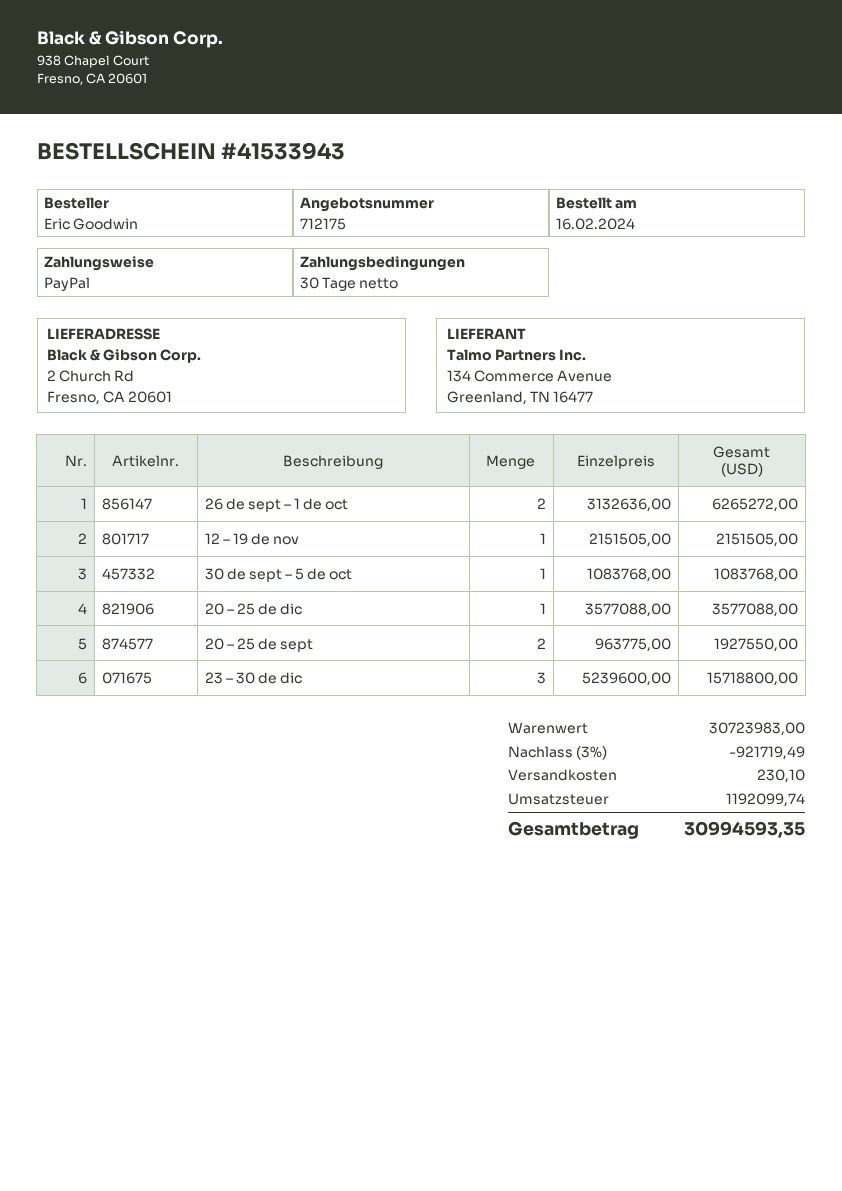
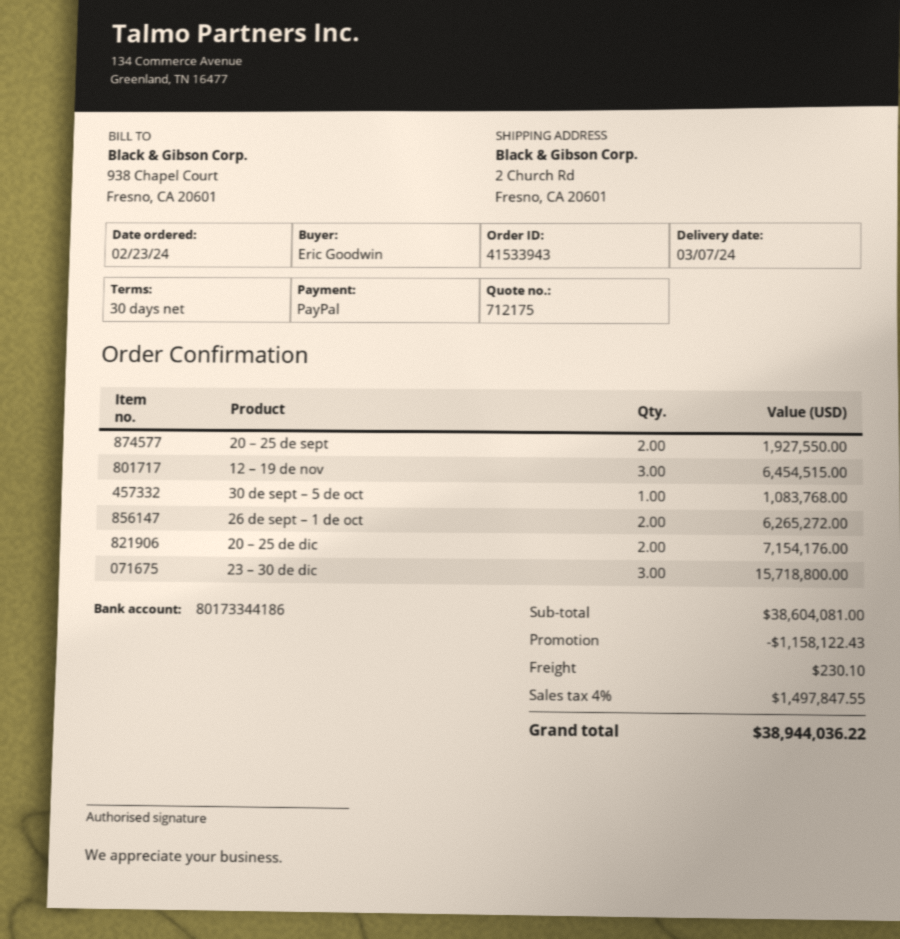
order date: 2024-02-16 -> 2024-02-23
12 – 19 de nov: 1 for 2151505.00 -> 3 for 6454515.00
20 – 25 de dic: 1 for 3577088.00 -> 2 for 7154176.00
subtotal: 30723983.00 -> 38604081.00
discount: 921719.49 -> 1158122.43
tax: 1192099.74 -> 1497847.55
total: 30994593.35 -> 38944036.22

